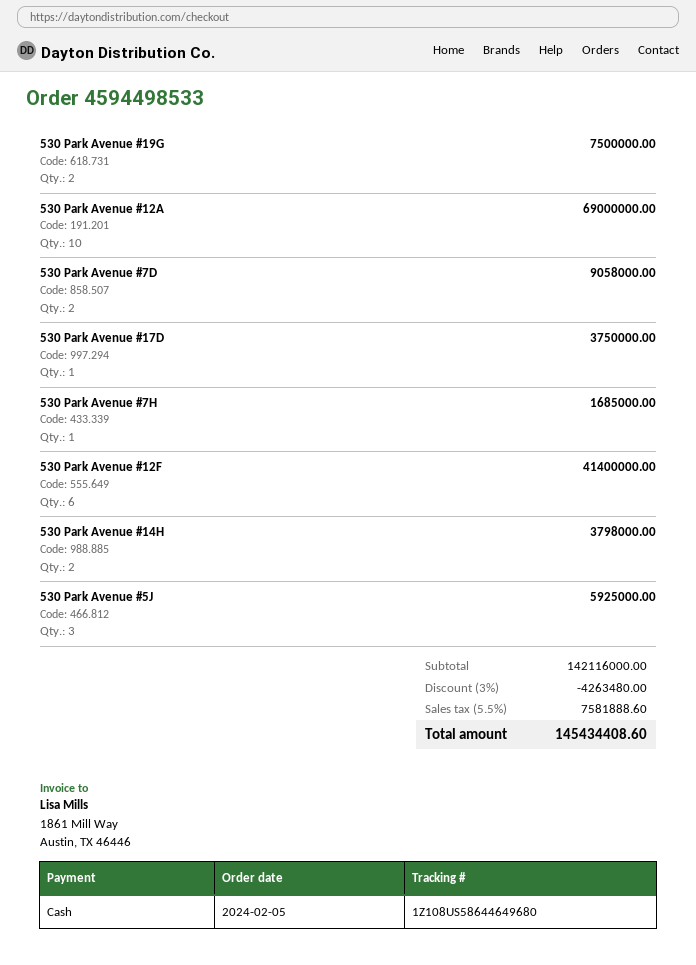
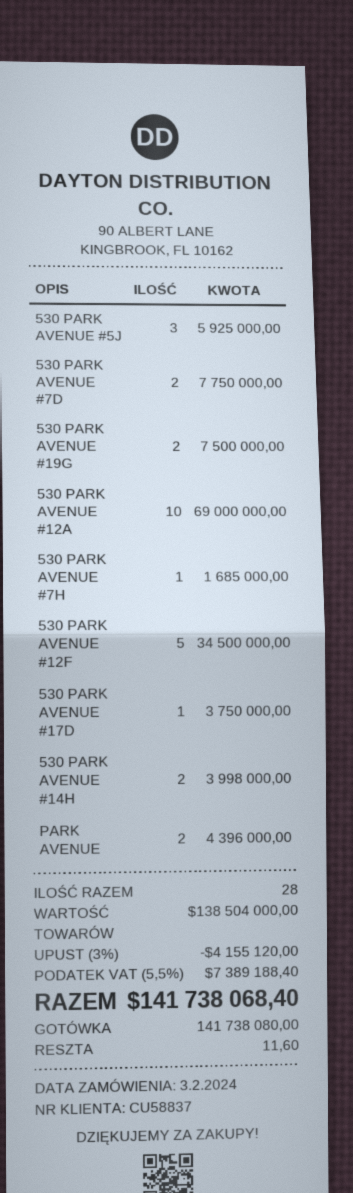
order date: 2024-02-05 -> 2024-02-03
530 Park Avenue #7D: 2 for 9058000.00 -> 2 for 7750000.00
530 Park Avenue #12F: 6 for 41400000.00 -> 5 for 34500000.00
530 Park Avenue #14H: 2 for 3798000.00 -> 2 for 3998000.00
PARK AVENUE: none -> 2 for 4396000.00
subtotal: 142116000.00 -> 138504000.00
discount: 3% = 4263480.00 -> 3% = 4155120.00
tax: 5.5% = 7581888.60 -> 5.5% = 7389188.40
total: 145434408.60 -> 141738068.40

